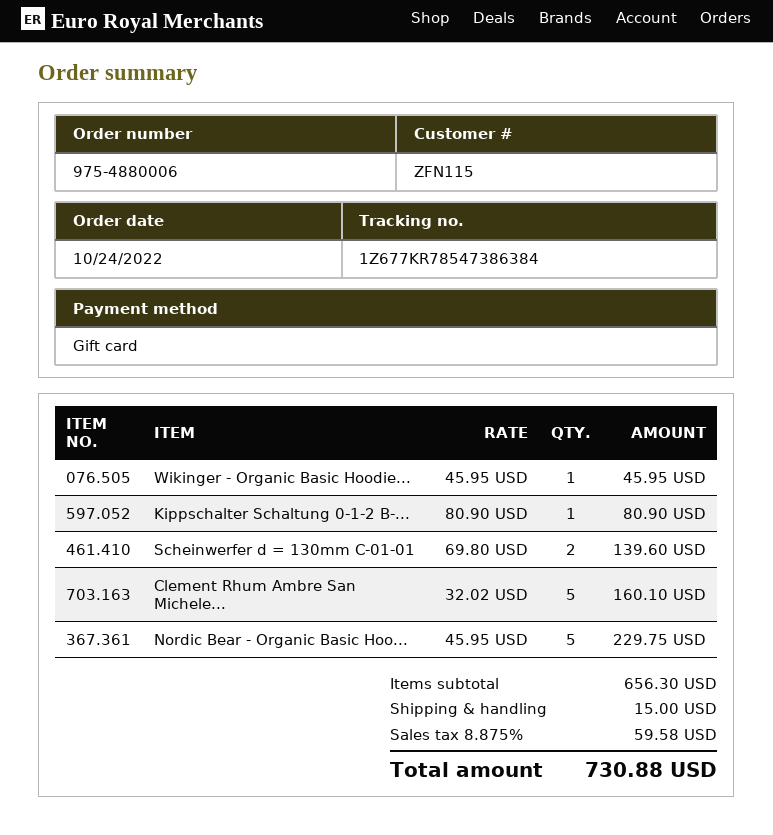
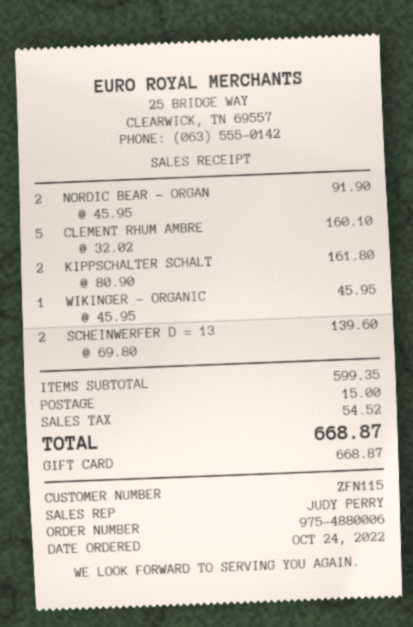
Kippschalter Schaltung 0-1-2 B-...: 1 x 80.90 = 80.90 -> 2 x 80.90 = 161.80
Nordic Bear - Organic Basic Hoo...: 5 x 45.95 = 229.75 -> 2 x 45.95 = 91.90
subtotal: 656.30 -> 599.35
tax: 59.58 -> 54.52
total: 730.88 -> 668.87

